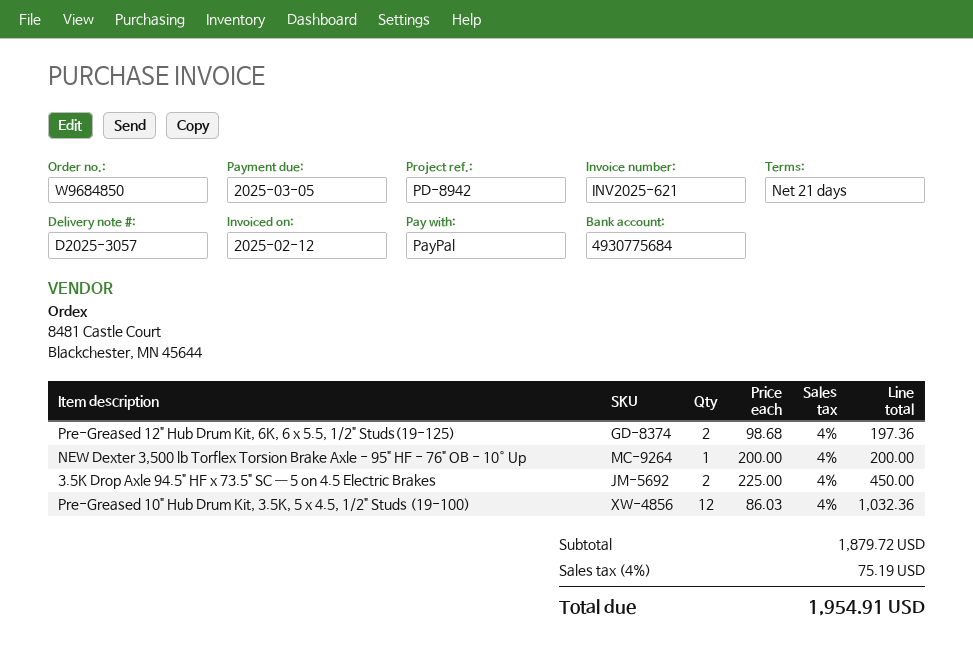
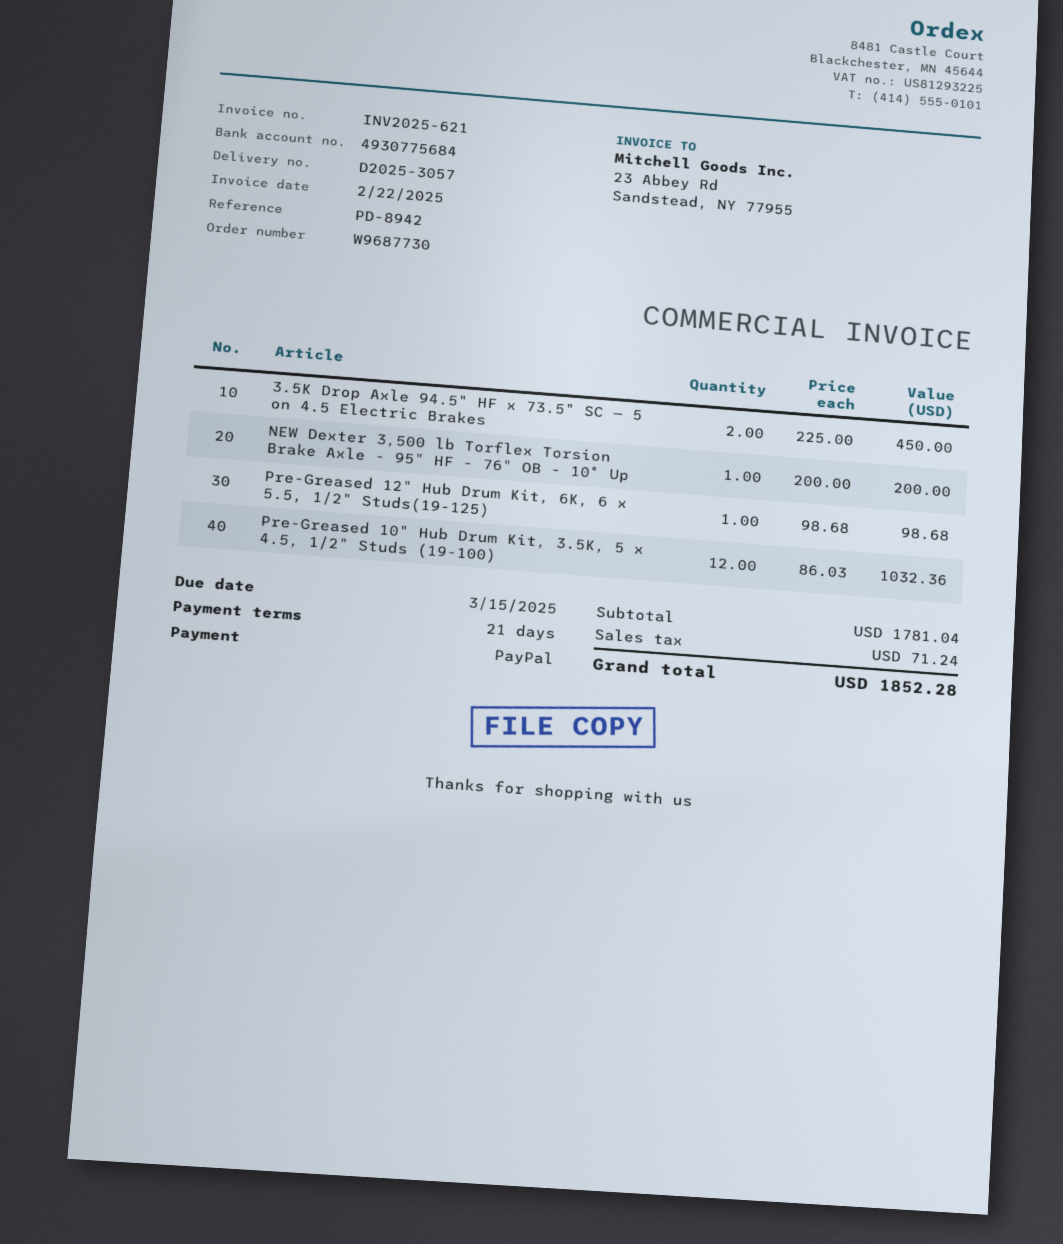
order number: W9684850 -> W9687730
invoice date: 2025-02-12 -> 2025-02-22
due date: 2025-03-05 -> 2025-03-15
Pre-Greased 12" Hub Drum Kit, 6K, 6 x 5.5, 1/2" Studs(19-125): 2 x 98.68 = 197.36 -> 1 x 98.68 = 98.68
subtotal: 1879.72 -> 1781.04
tax: 75.19 -> 71.24
total: 1954.91 -> 1852.28

